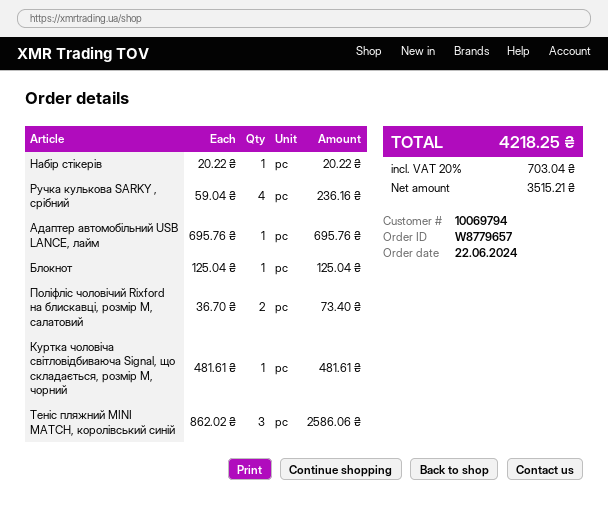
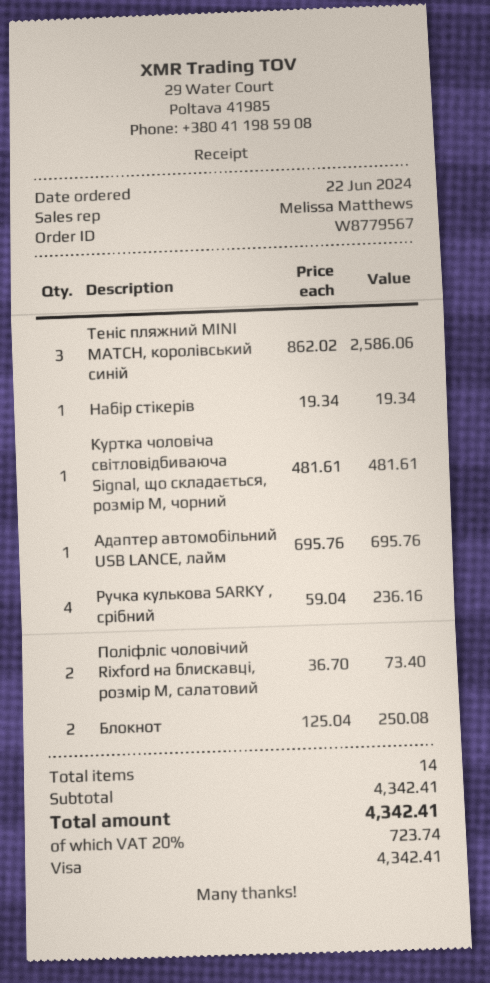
order number: W8779657 -> W8779567
Набір стікерів: 1 x 20.22 = 20.22 -> 1 x 19.34 = 19.34
Блокнот: 1 x 125.04 = 125.04 -> 2 x 125.04 = 250.08
tax: 20% = 703.04 -> 20% = 723.74
total: 4218.25 -> 4342.41

